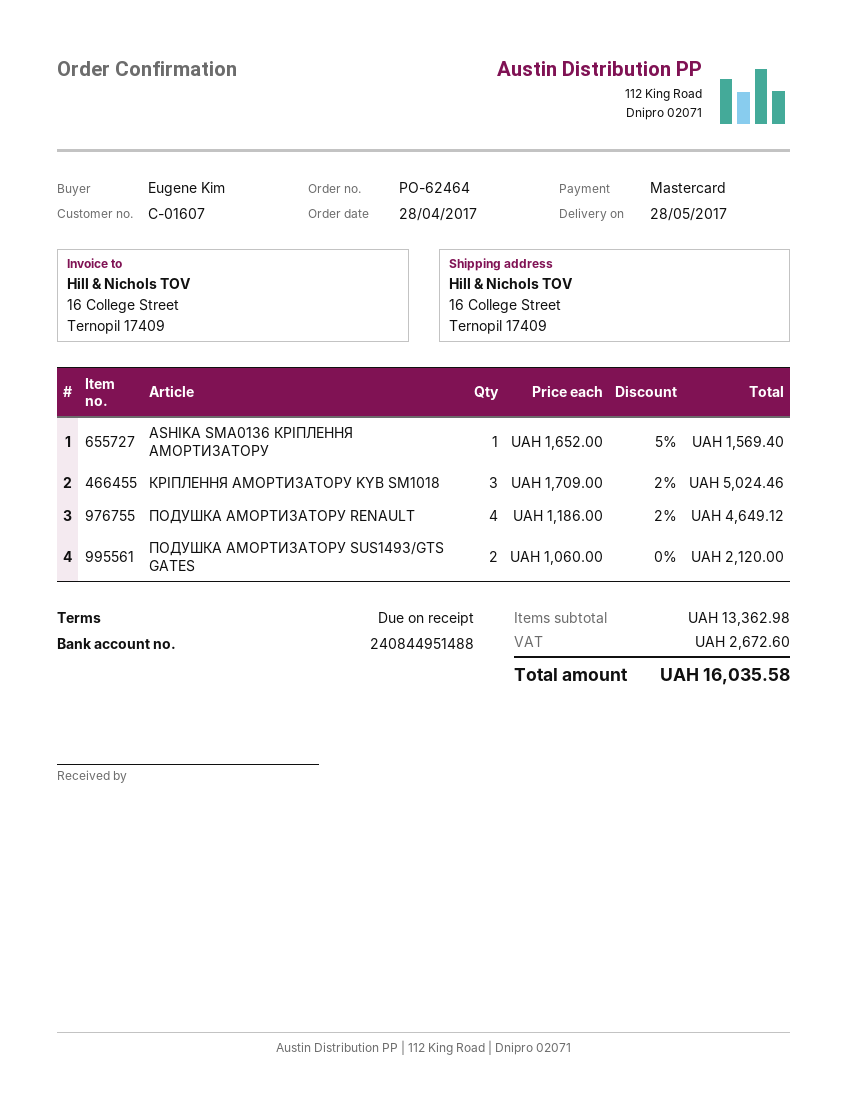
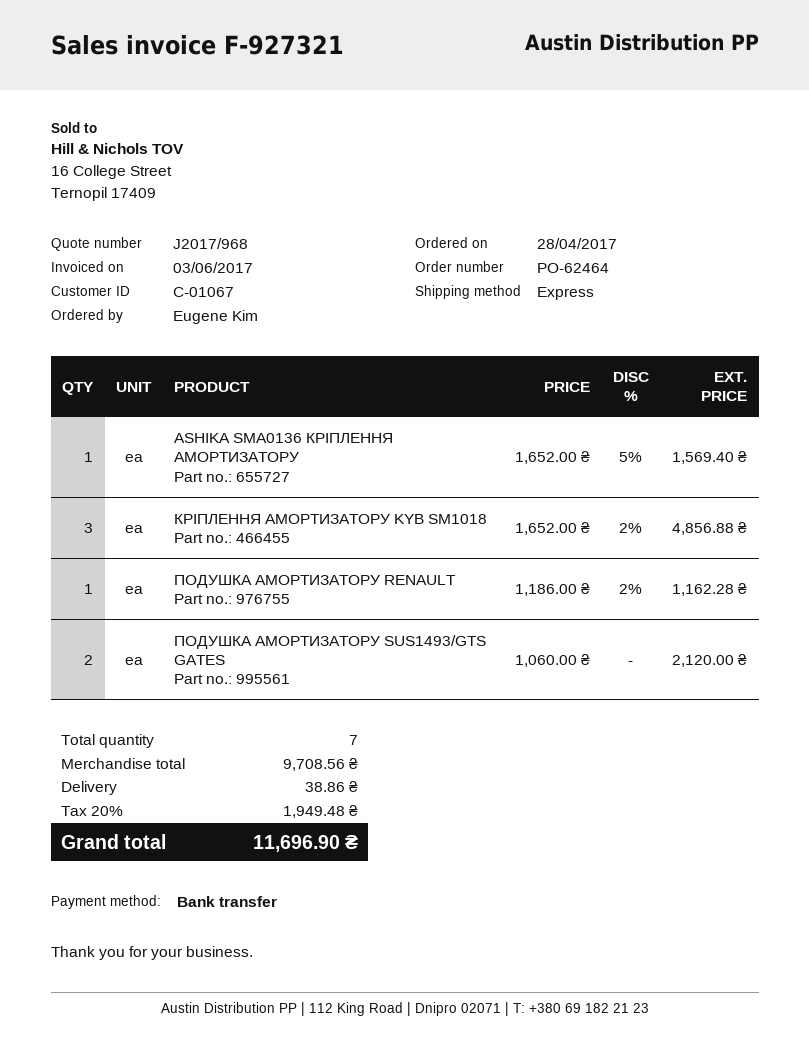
customer number: C-01607 -> C-01067
payment method: Mastercard -> bank transfer
КРІПЛЕННЯ АМОРТИЗАТОРУ KYB SM1018: 3 x 1709.00 - 2% = 5024.46 -> 3 x 1652.00 - 2% = 4856.88
ПОДУШКА АМОРТИЗАТОРУ RENAULT: 4 x 1186.00 - 2% = 4649.12 -> 1 x 1186.00 - 2% = 1162.28
subtotal: 13362.98 -> 9708.56
shipping: none -> 38.86
tax: 2672.60 -> 1949.48
total: 16035.58 -> 11696.90

